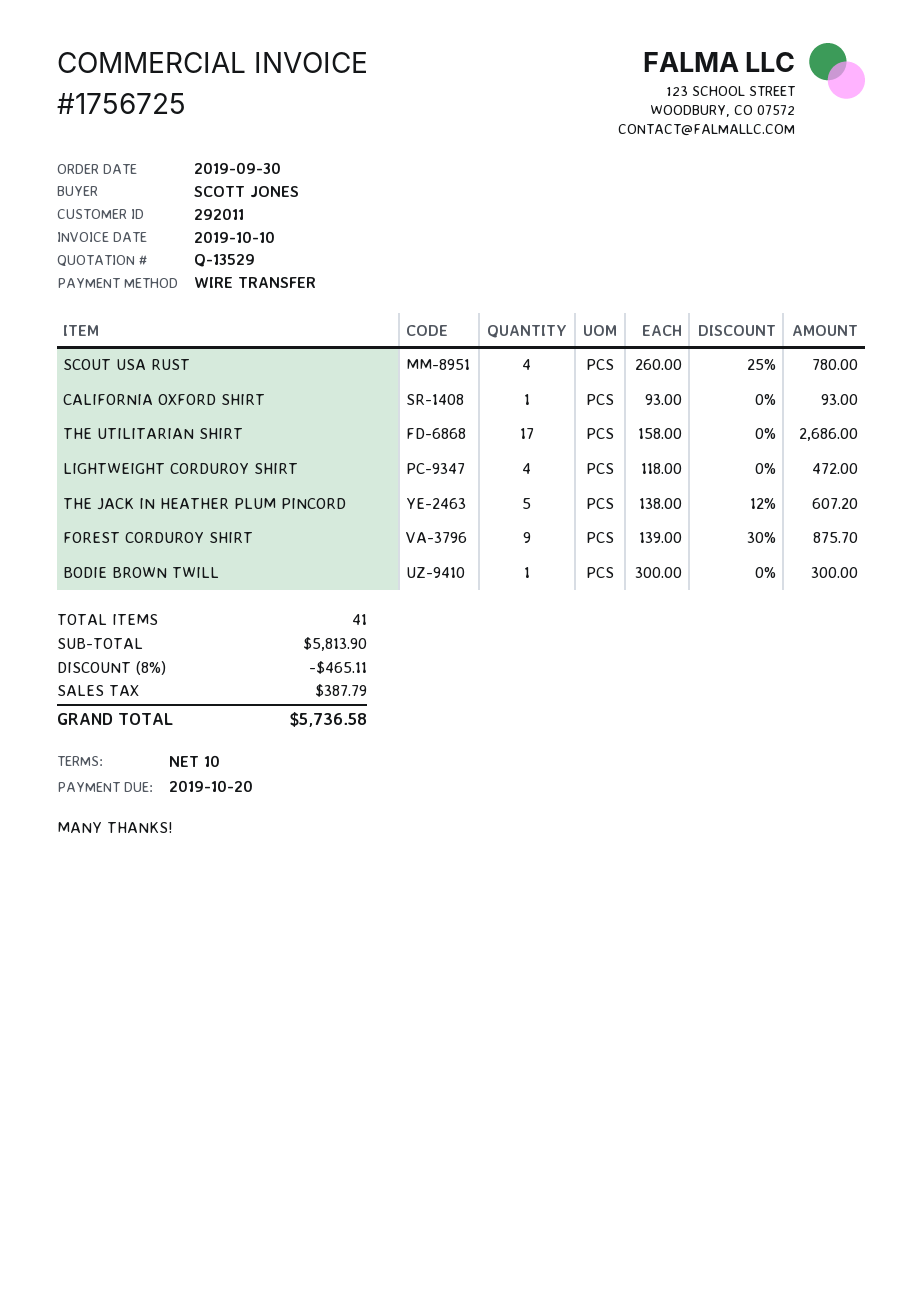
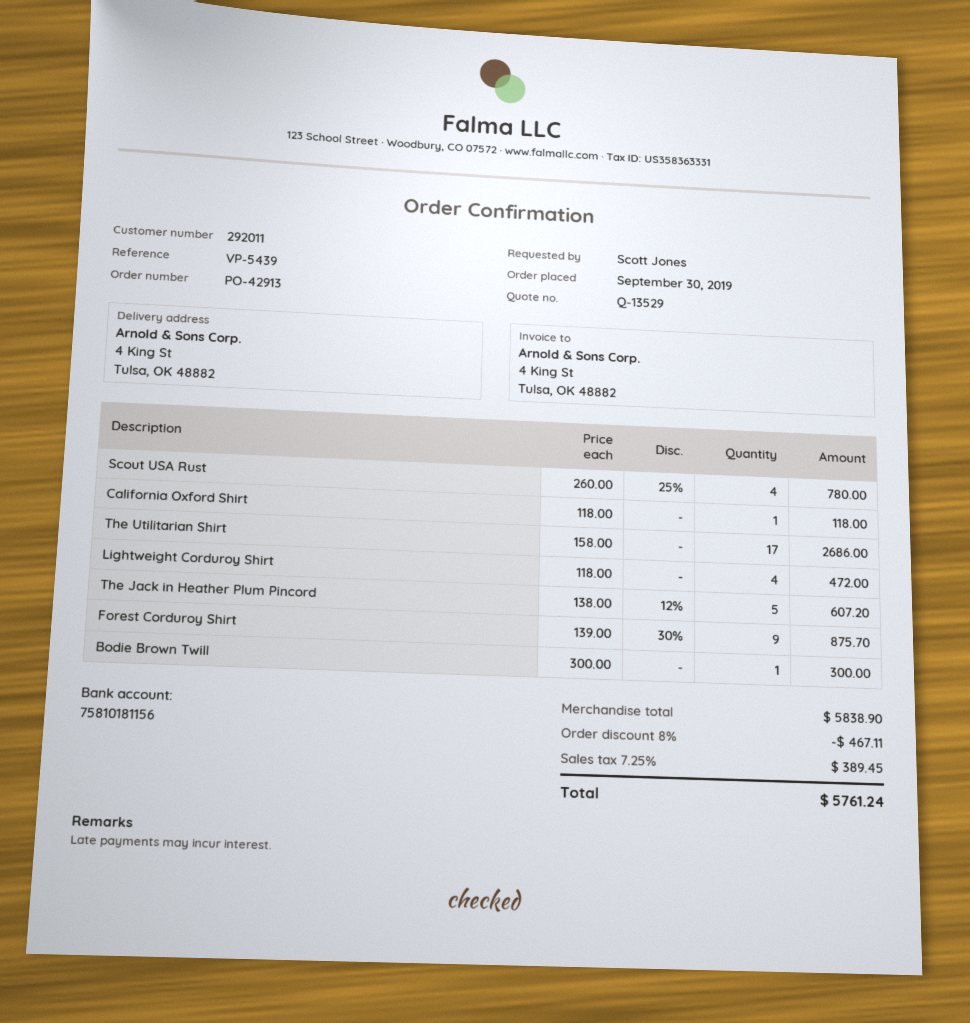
CALIFORNIA OXFORD SHIRT: 1 x 93.00 = 93.00 -> 1 x 118.00 = 118.00
subtotal: 5813.90 -> 5838.90
discount: 8% = 465.11 -> 8% = 467.11
tax: 387.79 -> 389.45
total: 5736.58 -> 5761.24

